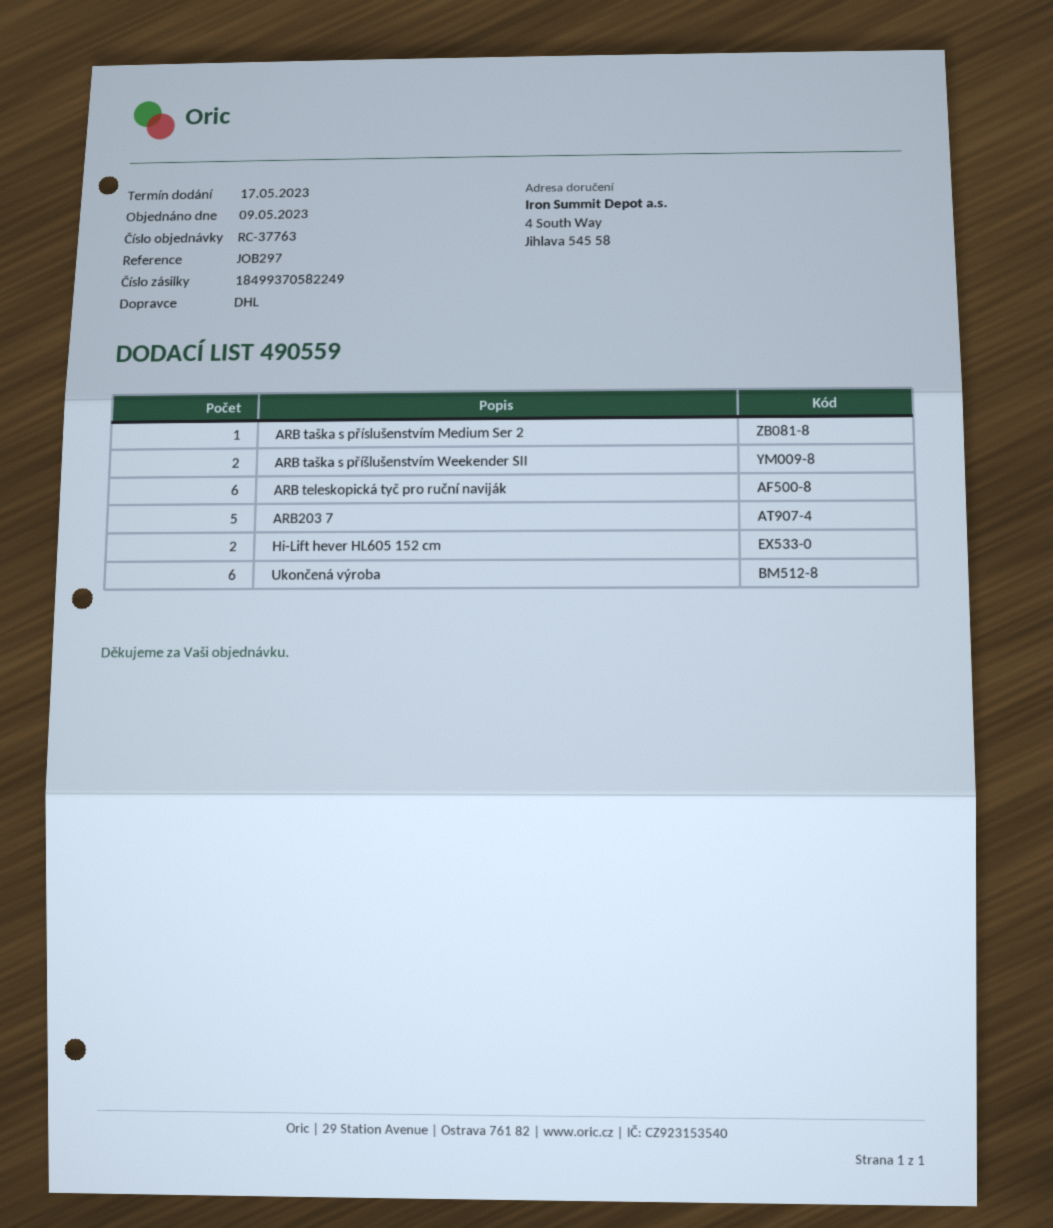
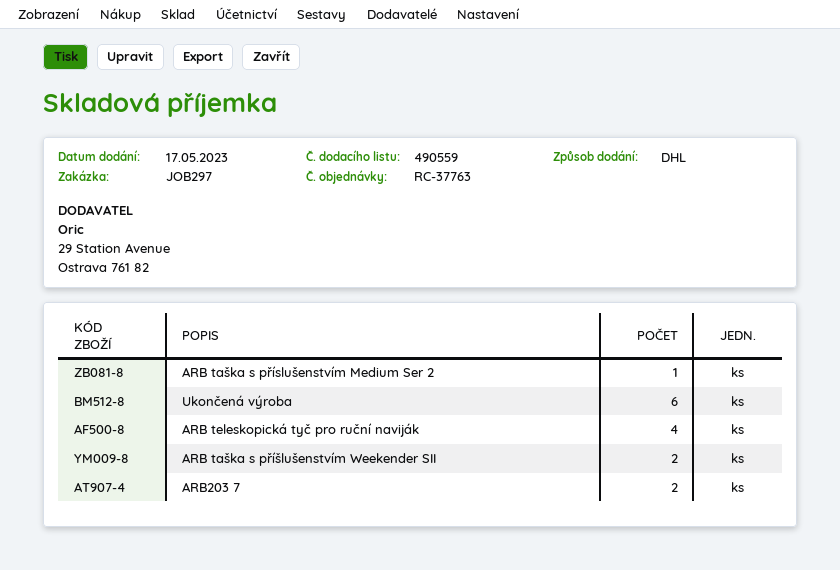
ARB teleskopická tyč pro ruční naviják: 6 -> 4
ARB203 7: 5 -> 2
Hi-Lift hever HL605 152 cm: 2 -> none

